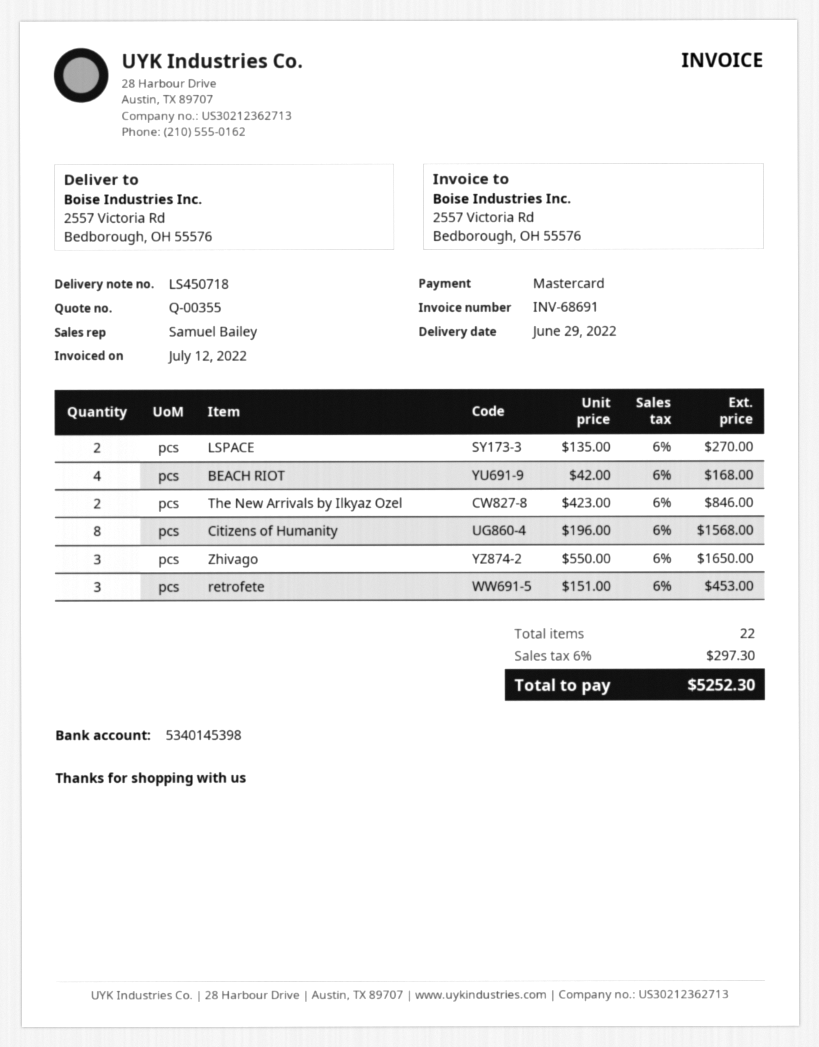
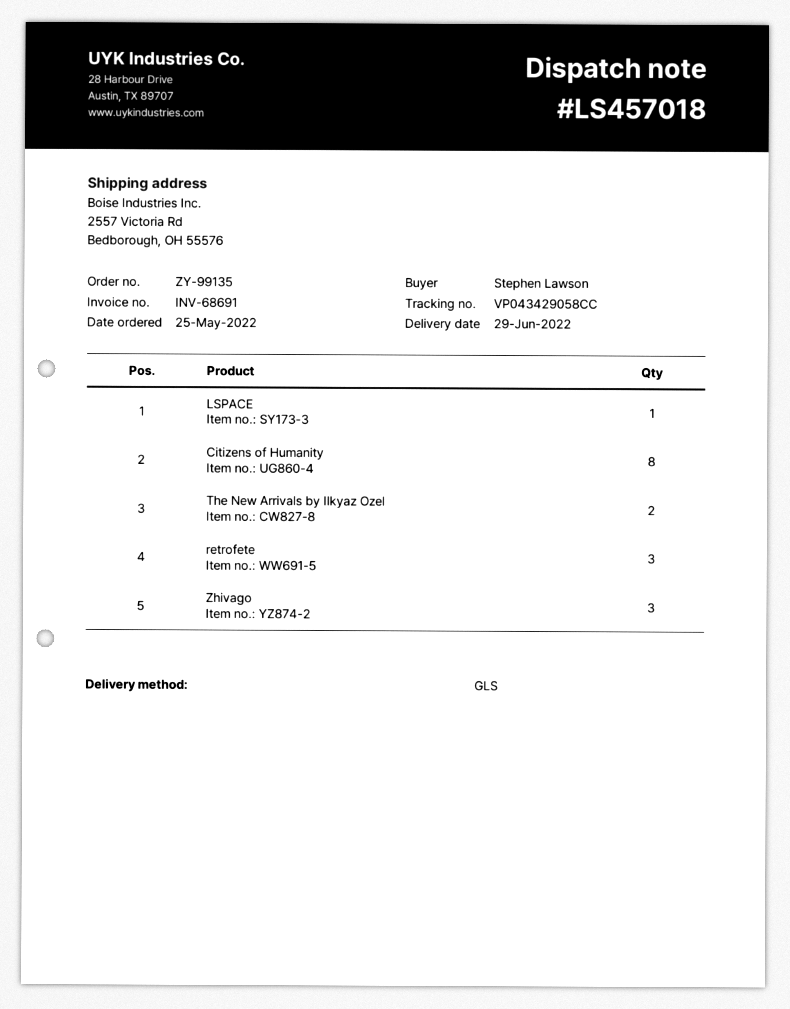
delivery note number: LS450718 -> LS457018
LSPACE: 2 -> 1
BEACH RIOT: 4 -> none

